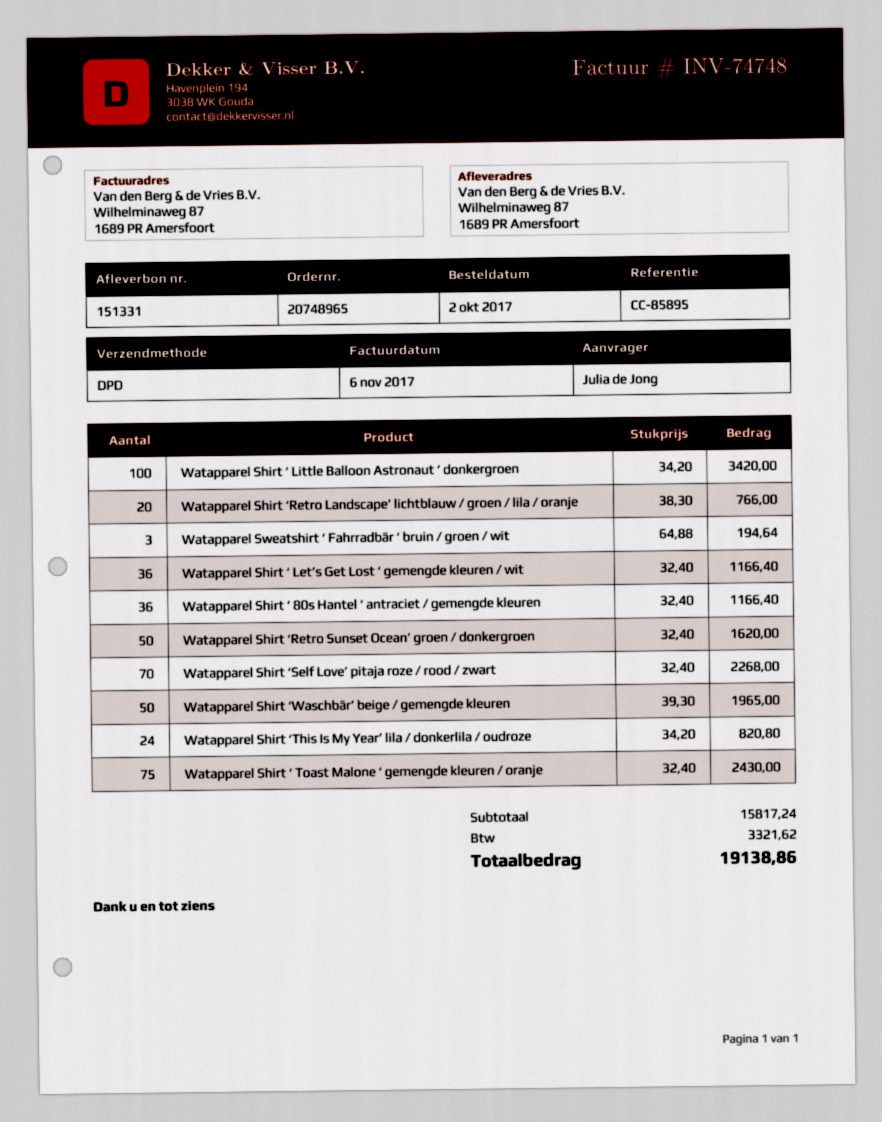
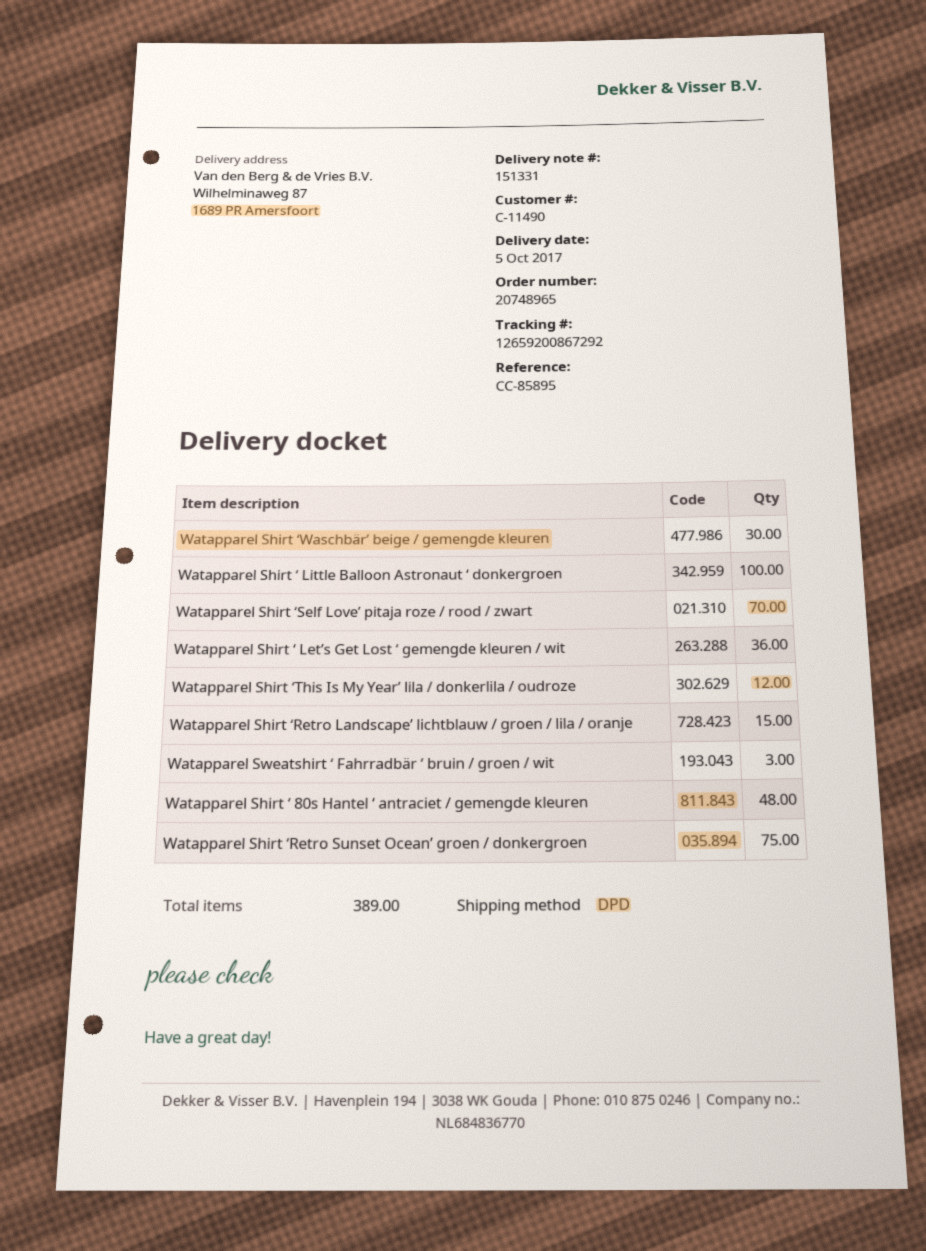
Watapparel Shirt ‘Retro Landscape’ lichtblauw / groen / lila / oranje: 20 -> 15
Watapparel Shirt ‘ 80s Hantel ‘ antraciet / gemengde kleuren: 36 -> 48
Watapparel Shirt ‘Retro Sunset Ocean’ groen / donkergroen: 50 -> 75
Watapparel Shirt ‘Waschbär’ beige / gemengde kleuren: 50 -> 30
Watapparel Shirt ‘This Is My Year’ lila / donkerlila / oudroze: 24 -> 12
Watapparel Shirt ‘ Toast Malone ‘ gemengde kleuren / oranje: 75 -> none

